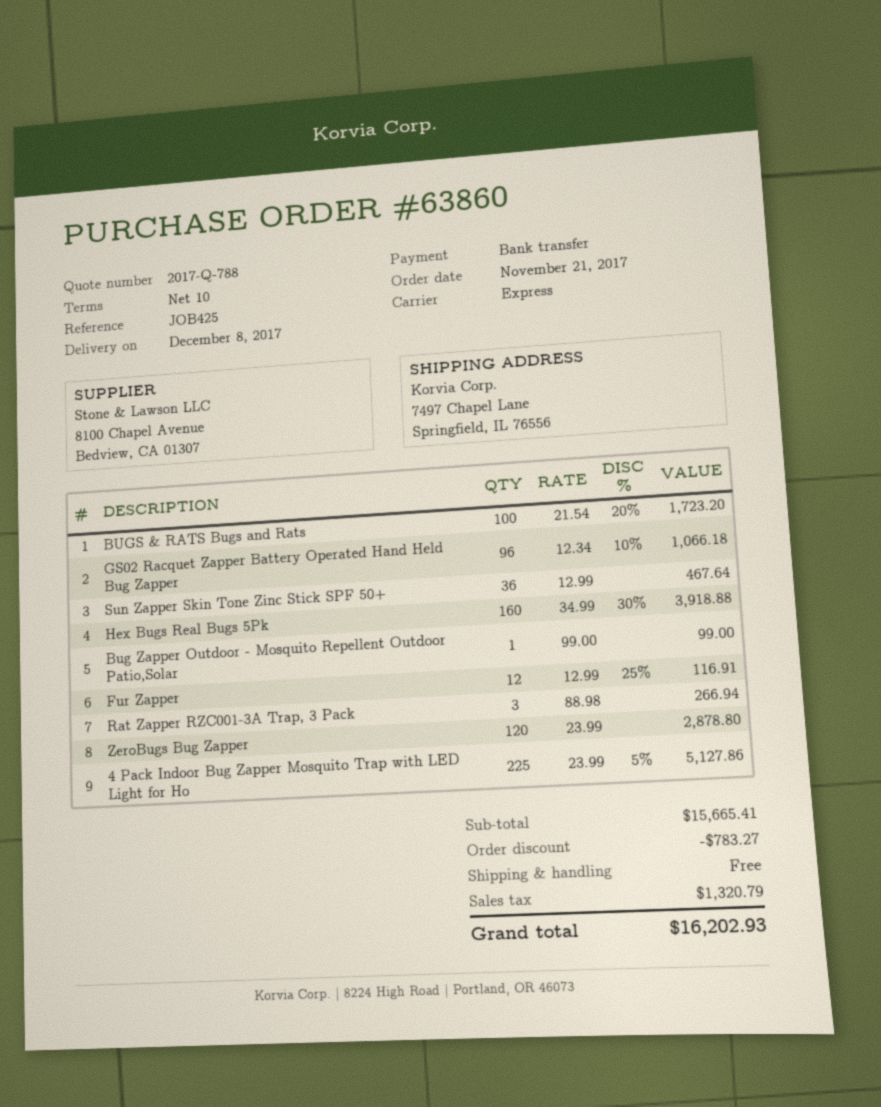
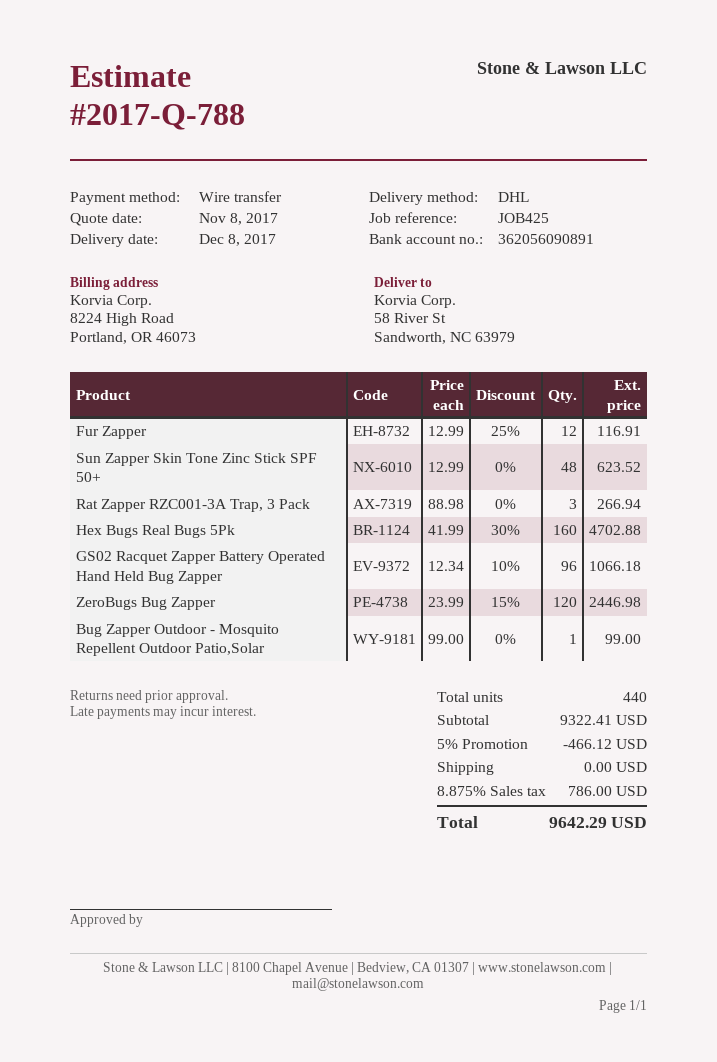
shipping method: express -> DHL
ship to: 7497 Chapel Lane, Springfield, IL 76556 -> 58 River St, Sandworth, NC 63979
BUGS & RATS Bugs and Rats: 100 x 21.54 - 20% = 1723.20 -> none
Sun Zapper Skin Tone Zinc Stick SPF 50+: 36 x 12.99 = 467.64 -> 48 x 12.99 = 623.52
Hex Bugs Real Bugs 5Pk: 160 x 34.99 - 30% = 3918.88 -> 160 x 41.99 - 30% = 4702.88
ZeroBugs Bug Zapper: 120 x 23.99 = 2878.80 -> 120 x 23.99 - 15% = 2446.98
4 Pack Indoor Bug Zapper Mosquito Trap with LED Light for Ho: 225 x 23.99 - 5% = 5127.86 -> none
subtotal: 15665.41 -> 9322.41
discount: 783.27 -> 466.12
tax: 1320.79 -> 786.00
total: 16202.93 -> 9642.29

